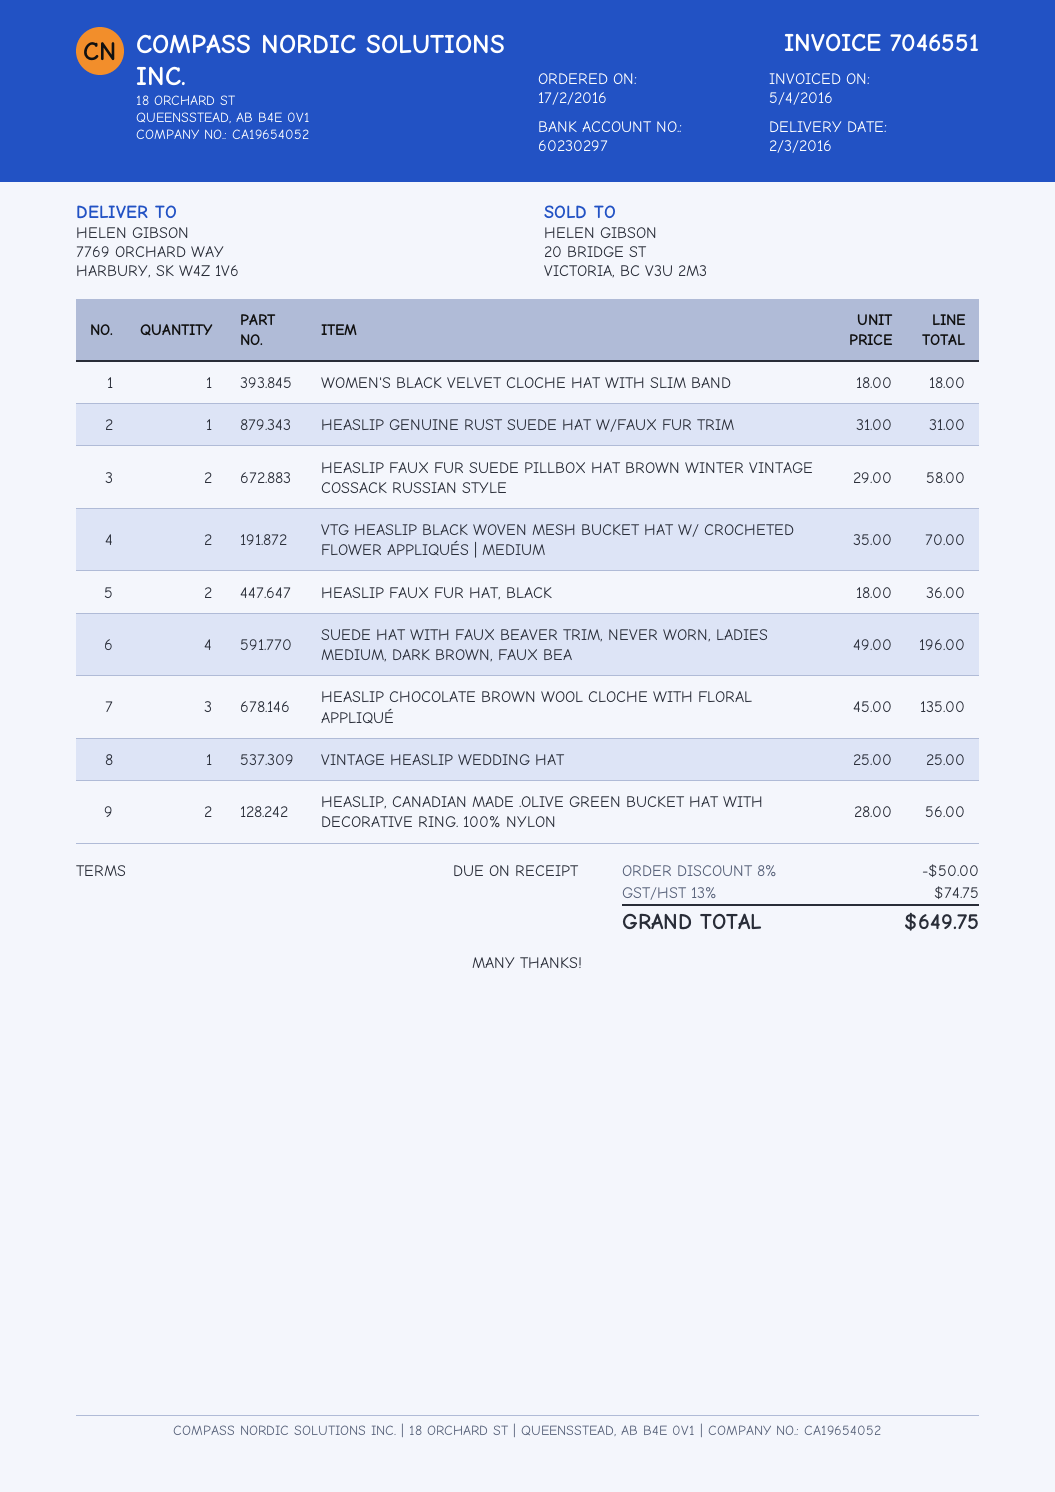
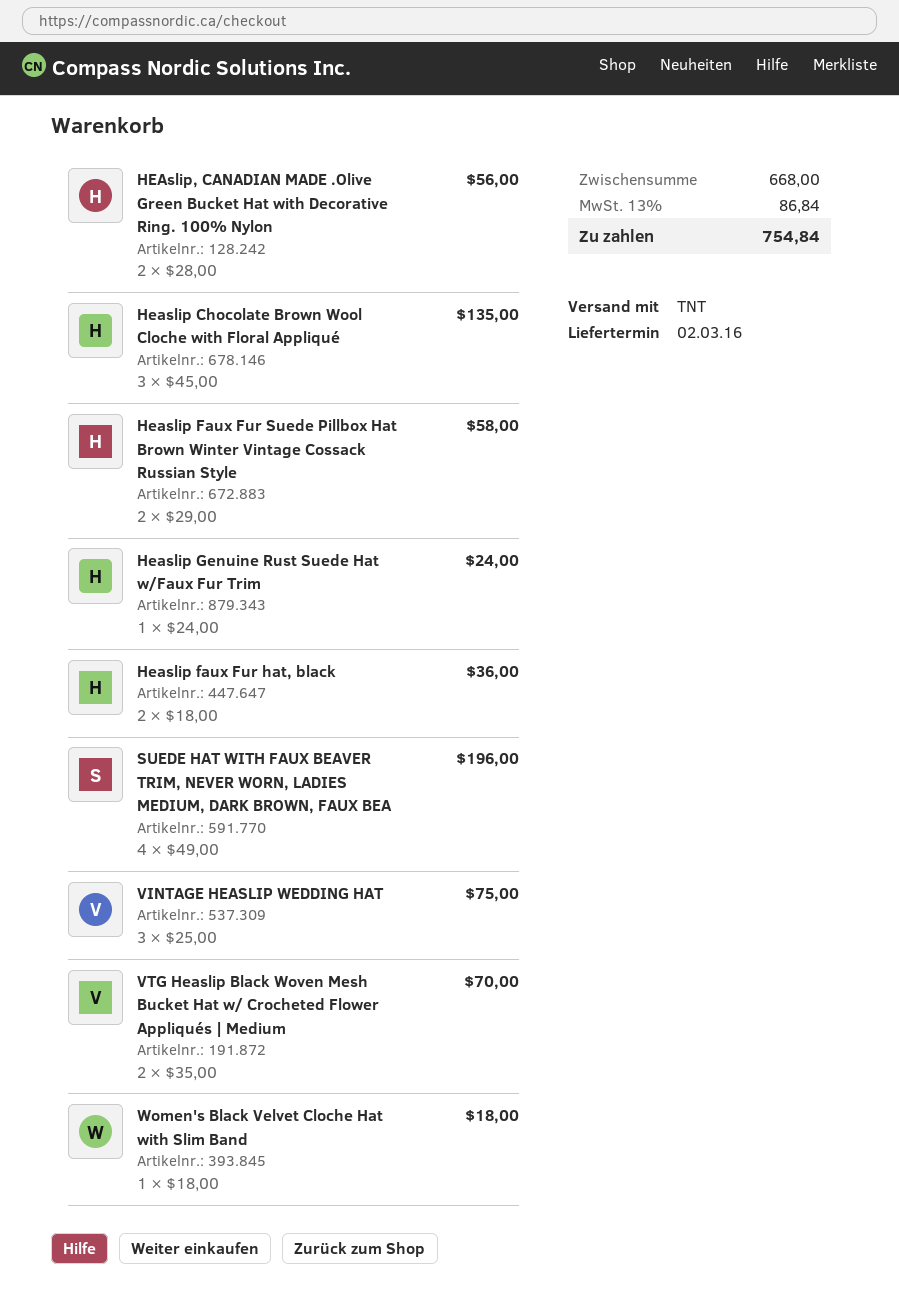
HEASLIP GENUINE RUST SUEDE HAT W/FAUX FUR TRIM: 1 x 31.00 = 31.00 -> 1 x 24.00 = 24.00
VINTAGE HEASLIP WEDDING HAT: 1 x 25.00 = 25.00 -> 3 x 25.00 = 75.00
discount: 8% = 50.00 -> none
tax: 13% = 74.75 -> 13% = 86.84
total: 649.75 -> 754.84

